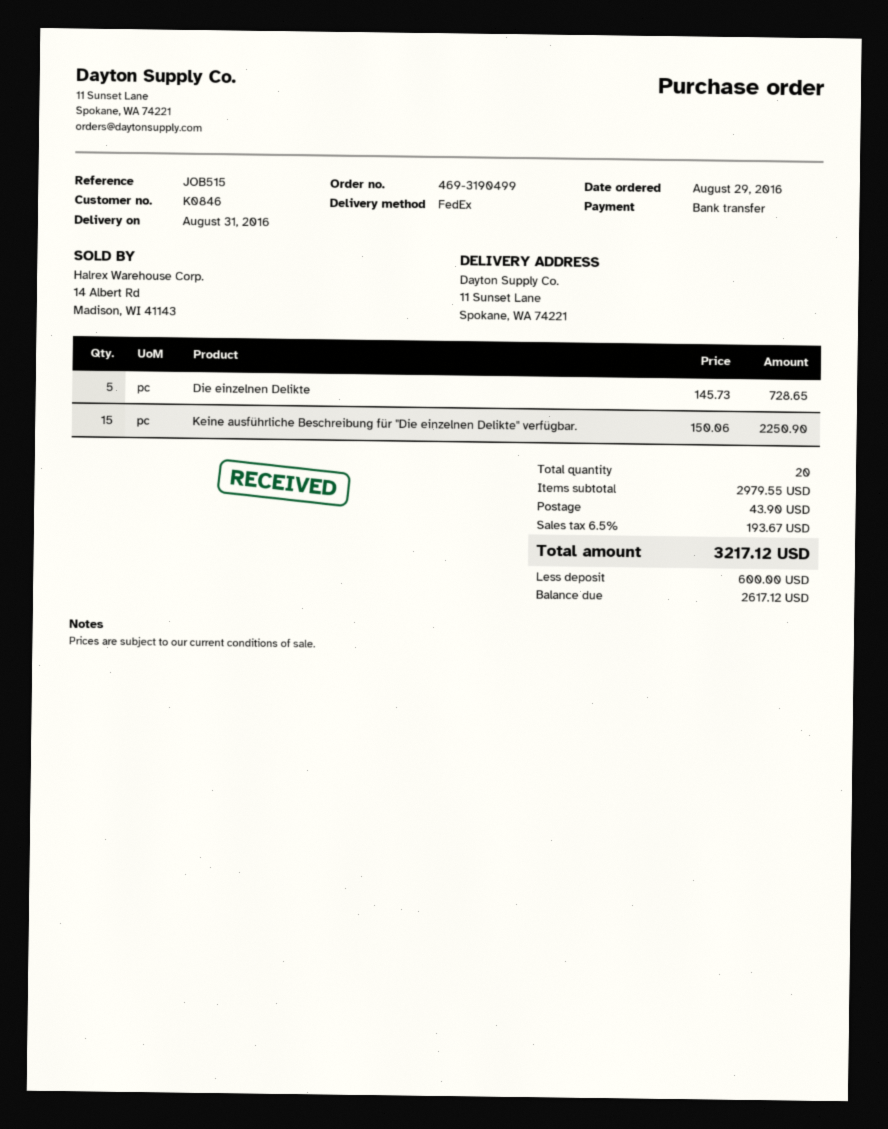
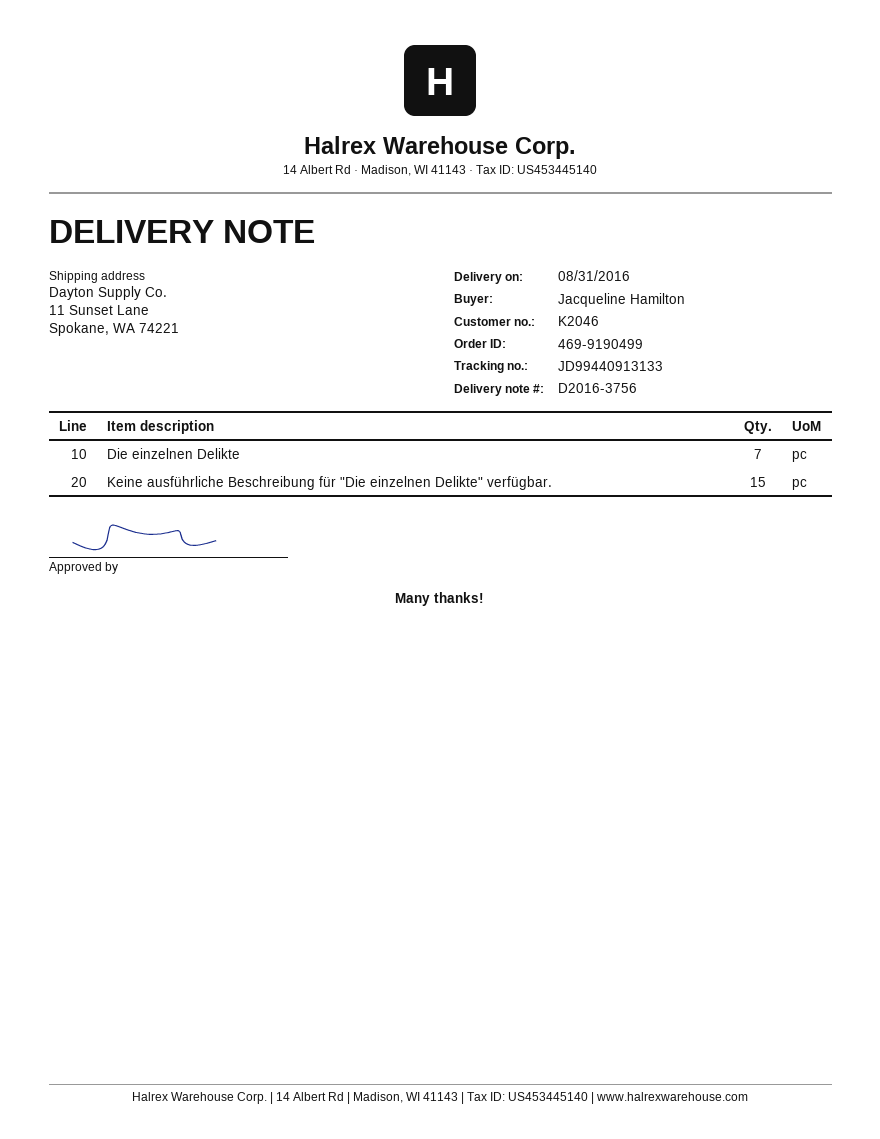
order number: 469-3190499 -> 469-9190499
customer number: K0846 -> K2046
Die einzelnen Delikte: 5 -> 7

